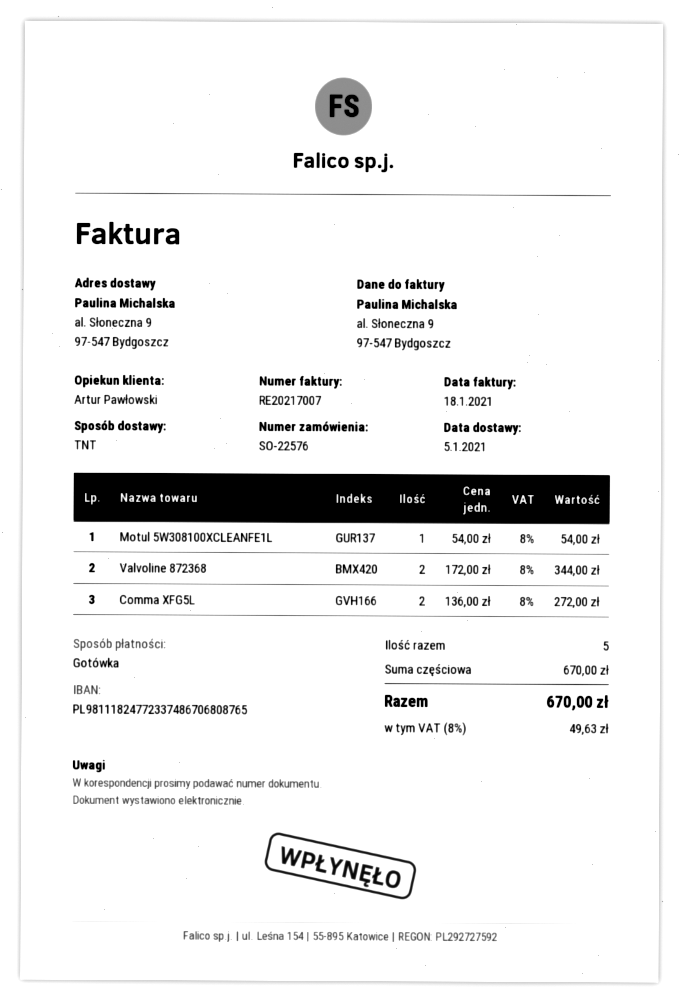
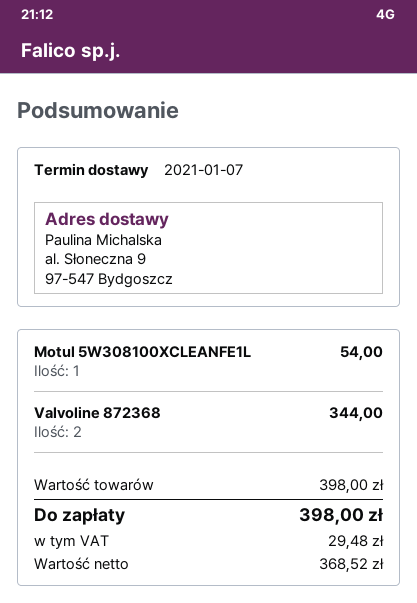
delivery date: 2021-01-05 -> 2021-01-07
Comma XFG5L: 2 for 272.00 -> none
subtotal: 670.00 -> 398.00
tax: 49.63 -> 29.48
total: 670.00 -> 398.00

